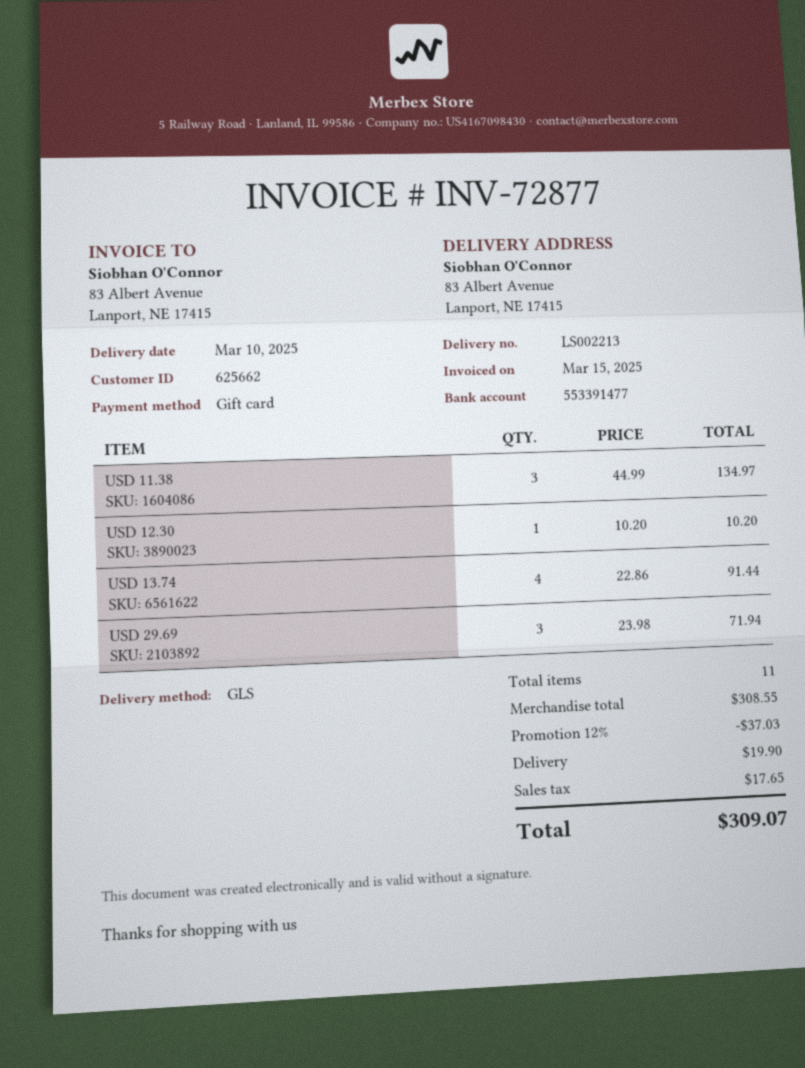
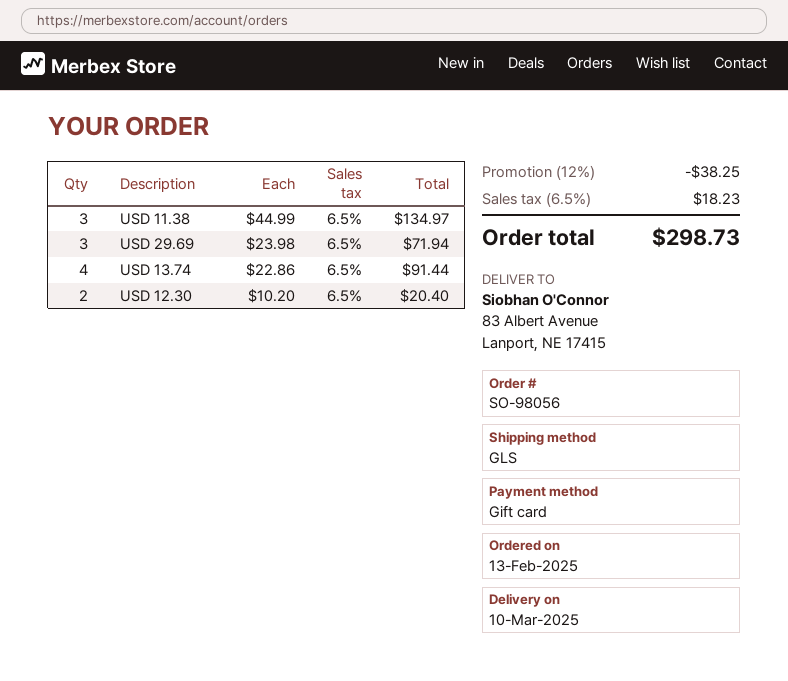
USD 12.30: 1 x 10.20 = 10.20 -> 2 x 10.20 = 20.40
discount: 12% = 37.03 -> 12% = 38.25
shipping: 19.90 -> none
tax: 17.65 -> 18.23
total: 309.07 -> 298.73

